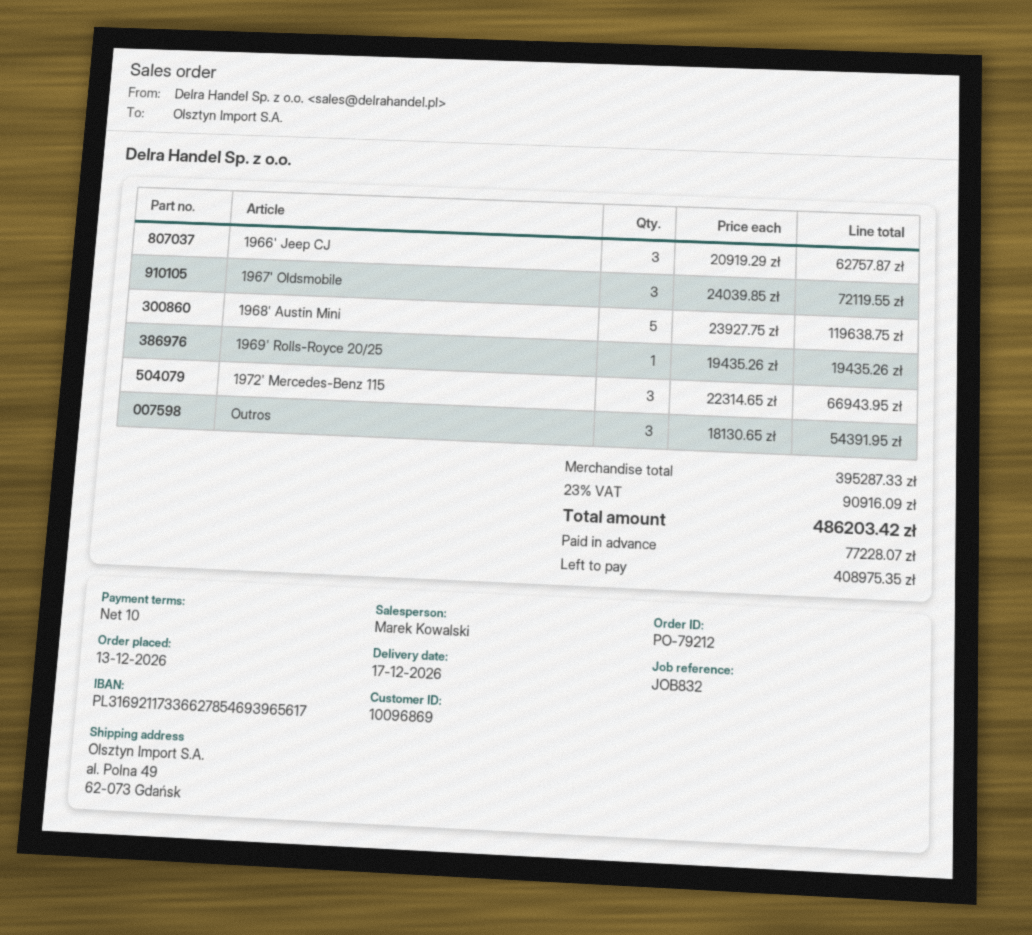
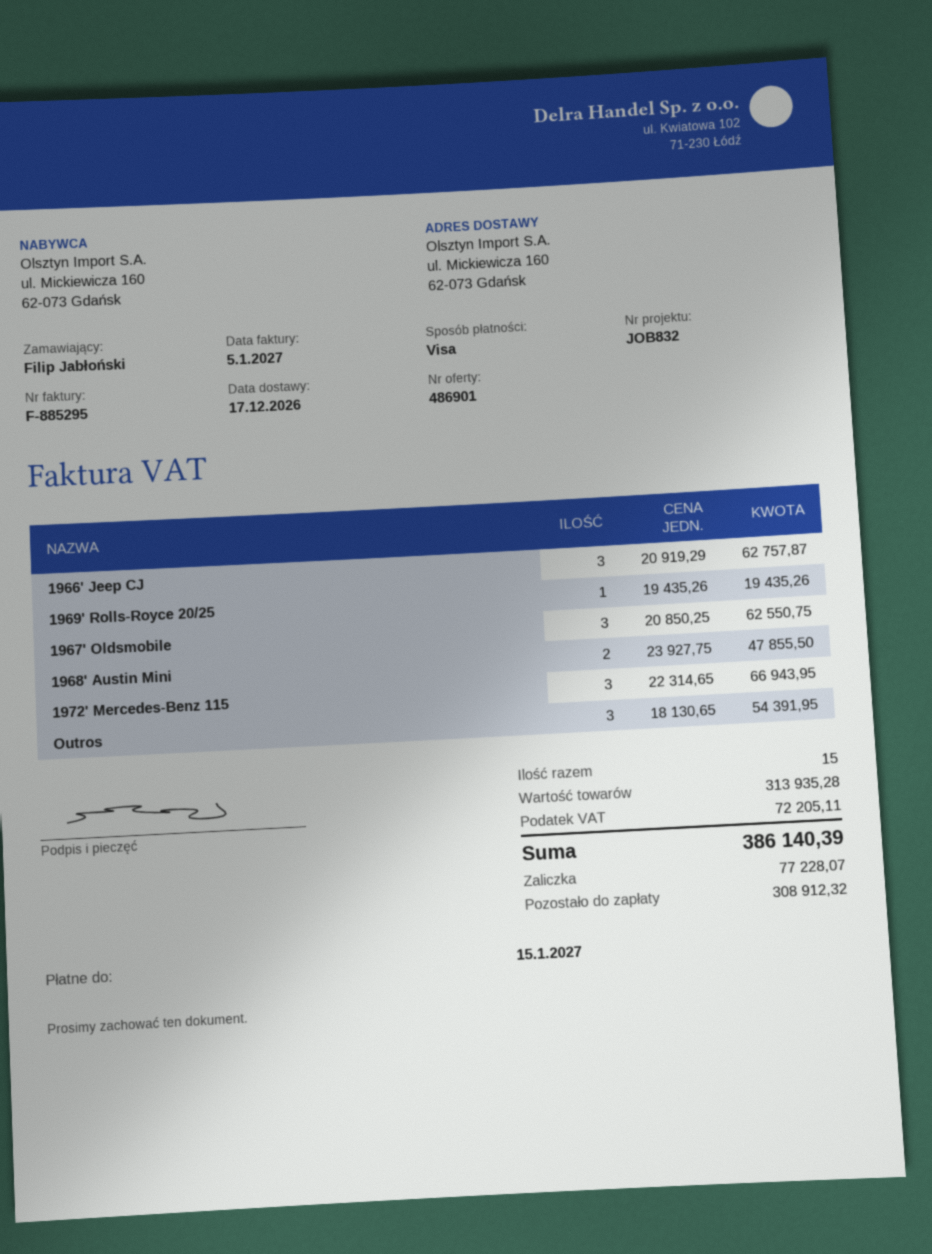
ship to: al. Polna 49, 62-073 Gdańsk -> ul. Mickiewicza 160, 62-073 Gdańsk
1967' Oldsmobile: 3 x 24039.85 = 72119.55 -> 3 x 20850.25 = 62550.75
1968' Austin Mini: 5 x 23927.75 = 119638.75 -> 2 x 23927.75 = 47855.50
subtotal: 395287.33 -> 313935.28
tax: 90916.09 -> 72205.11
total: 486203.42 -> 386140.39
balance: 408975.35 -> 308912.32

